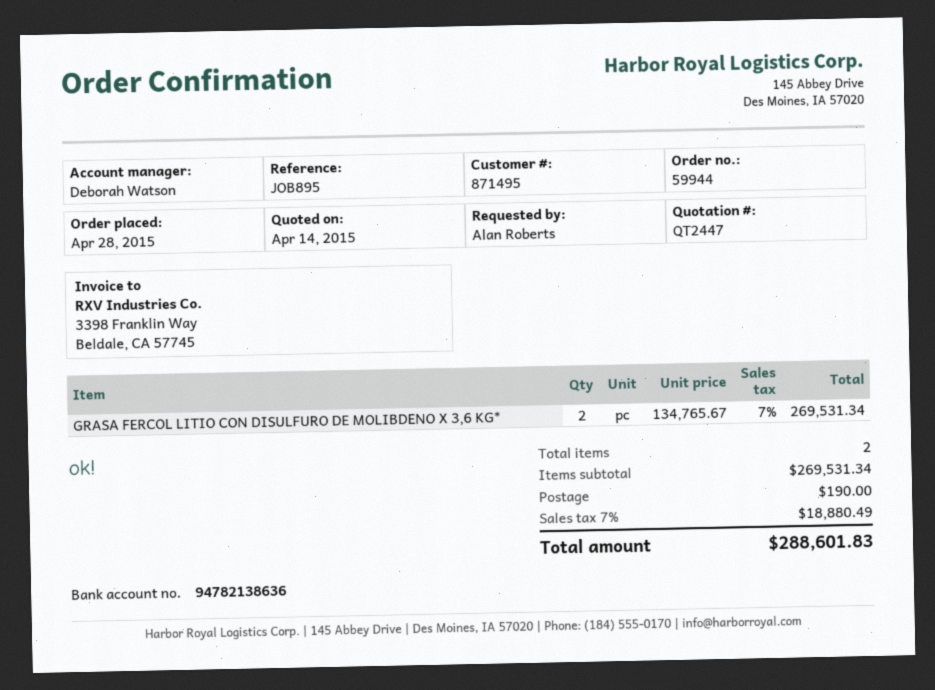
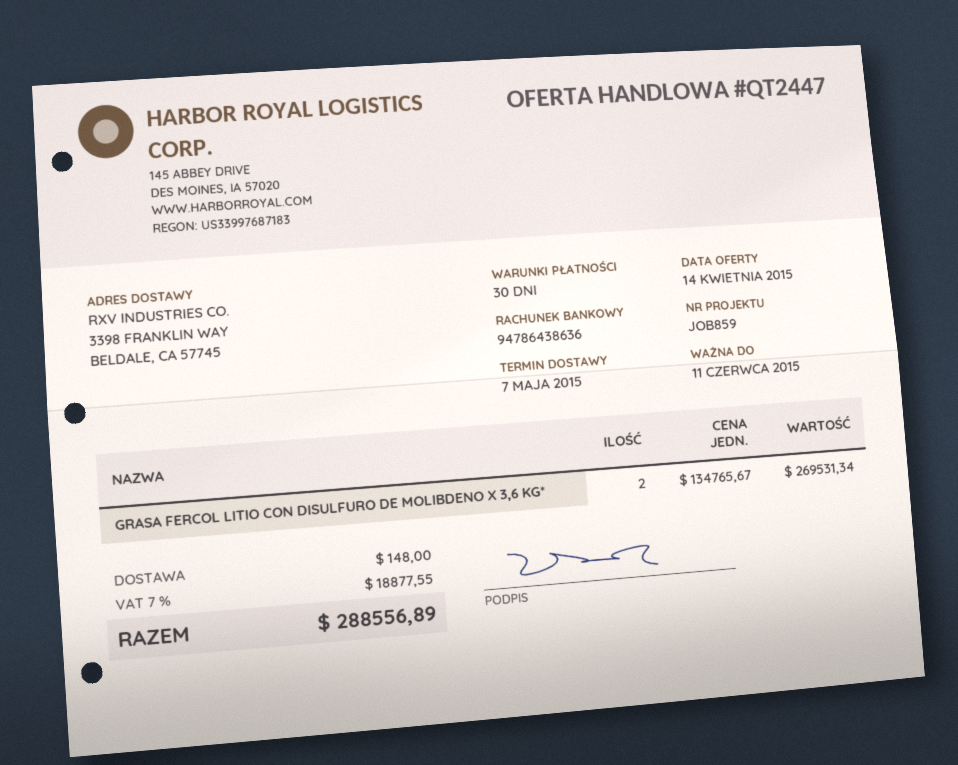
reference: JOB895 -> JOB859
bank account: 94782138636 -> 94786438636
shipping: 190.00 -> 148.00
tax: 7% = 18880.49 -> 7% = 18877.55
total: 288601.83 -> 288556.89

